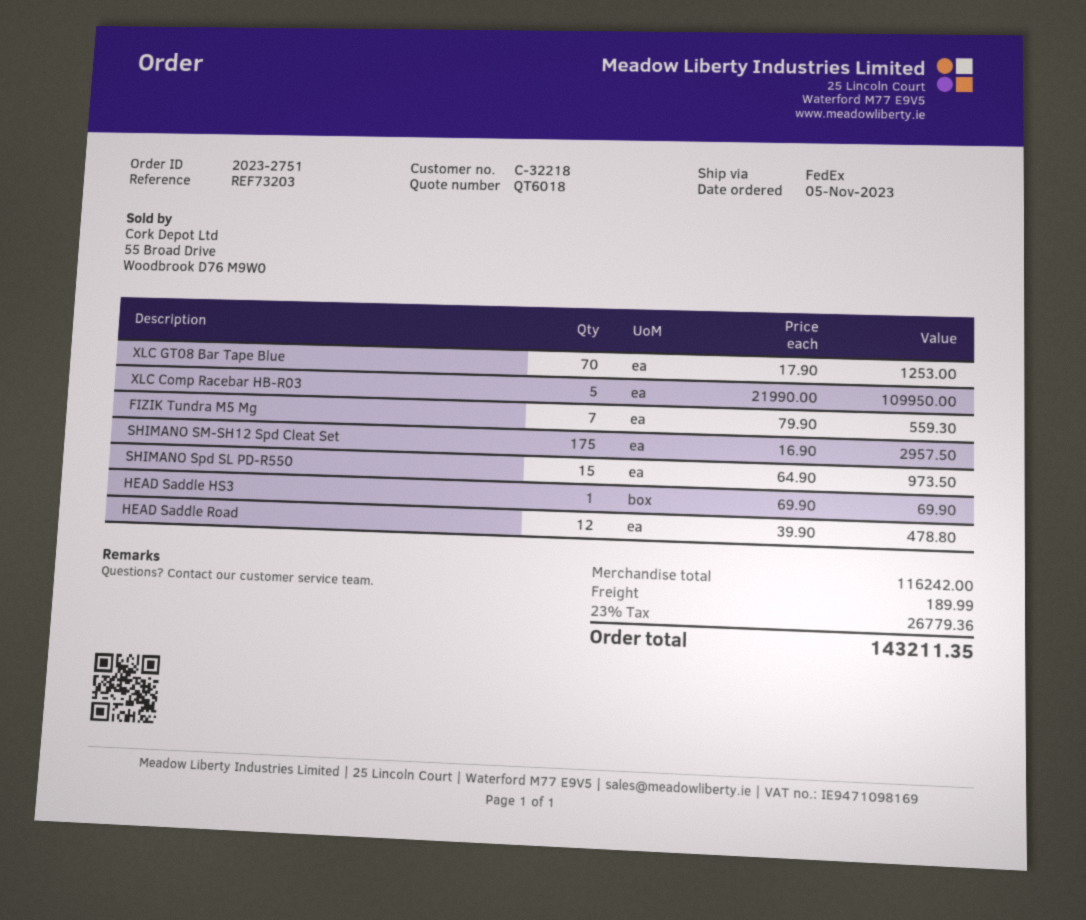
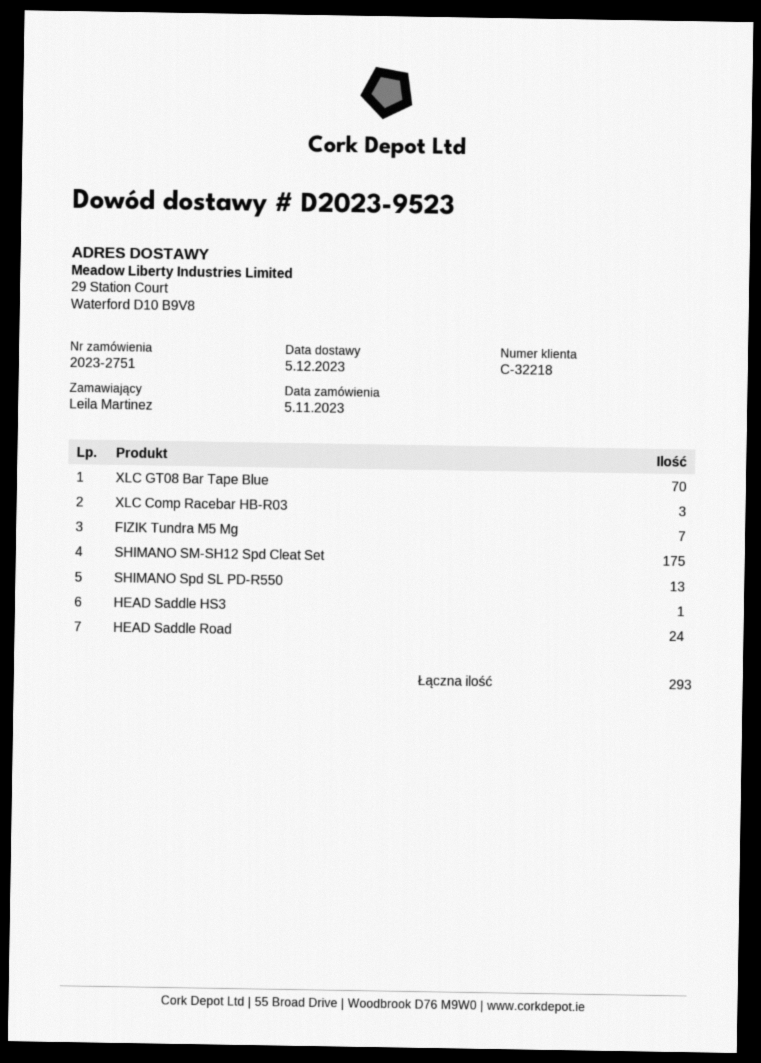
XLC Comp Racebar HB-R03: 5 -> 3
SHIMANO Spd SL PD-R550: 15 -> 13
HEAD Saddle Road: 12 -> 24

